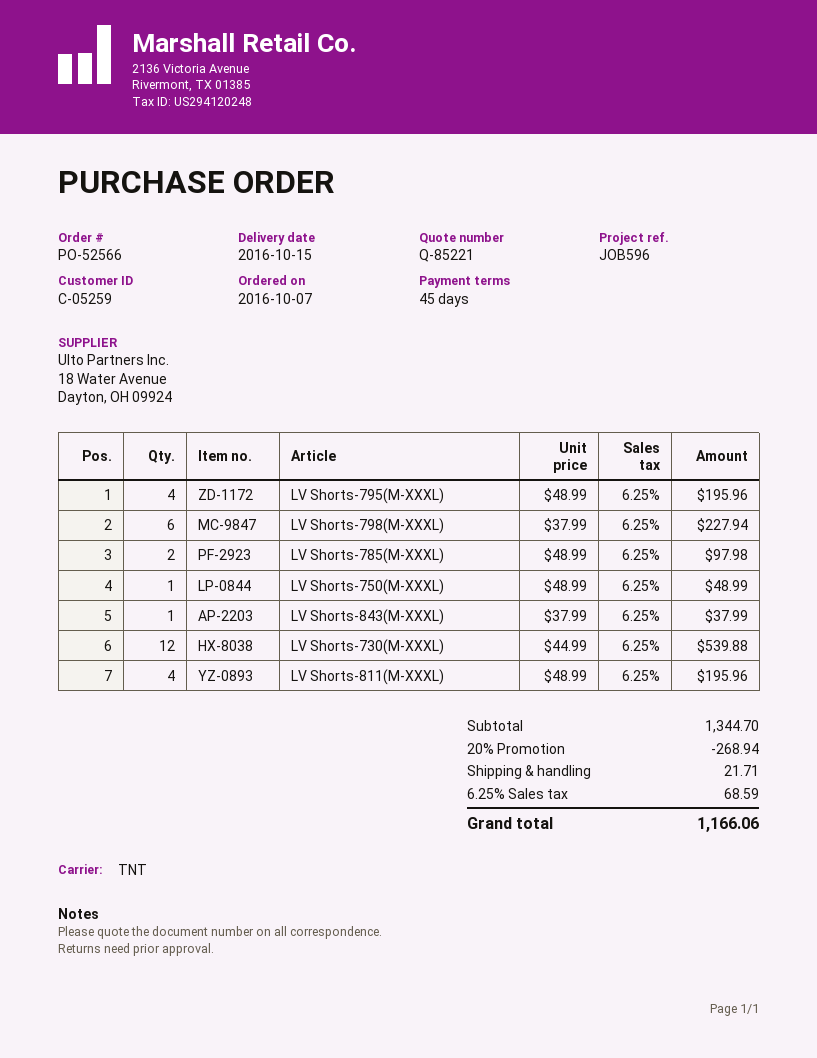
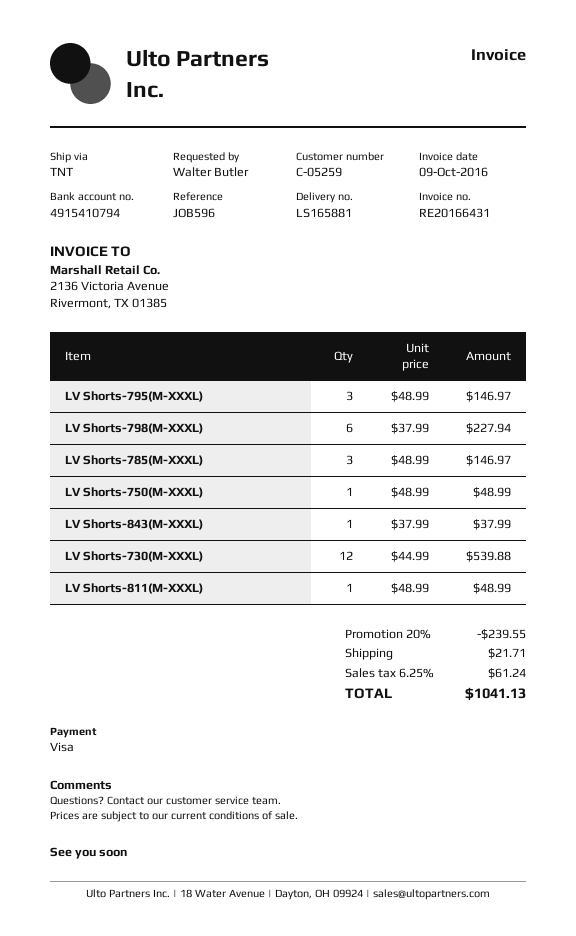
LV Shorts-795(M-XXXL): 4 x 48.99 = 195.96 -> 3 x 48.99 = 146.97
LV Shorts-785(M-XXXL): 2 x 48.99 = 97.98 -> 3 x 48.99 = 146.97
LV Shorts-811(M-XXXL): 4 x 48.99 = 195.96 -> 1 x 48.99 = 48.99
discount: 20% = 268.94 -> 20% = 239.55
tax: 6.25% = 68.59 -> 6.25% = 61.24
total: 1166.06 -> 1041.13

